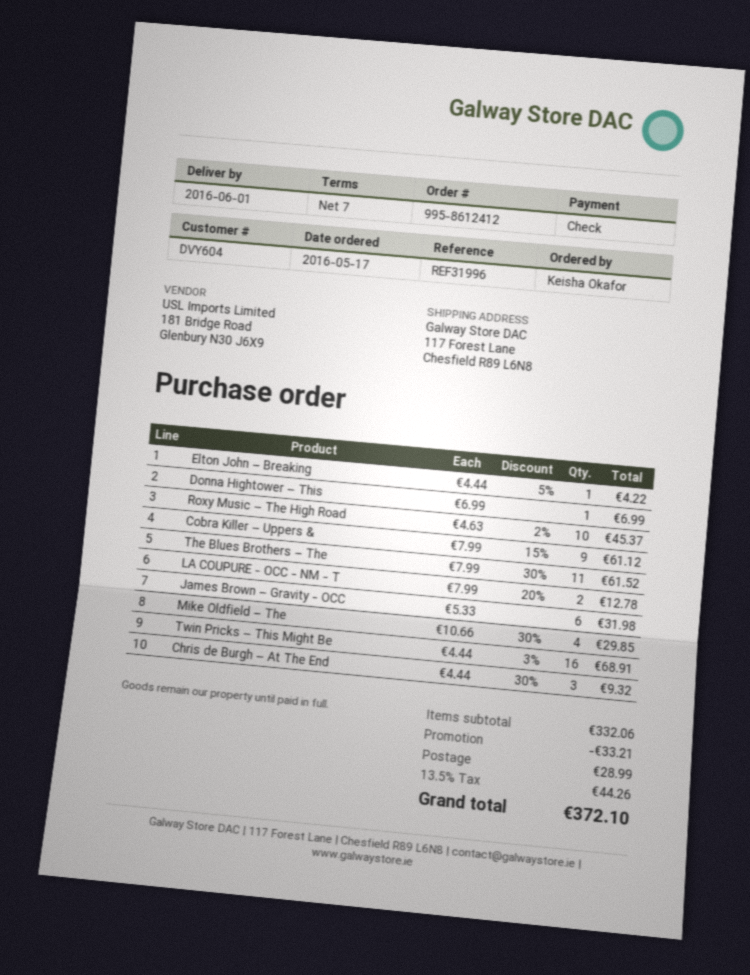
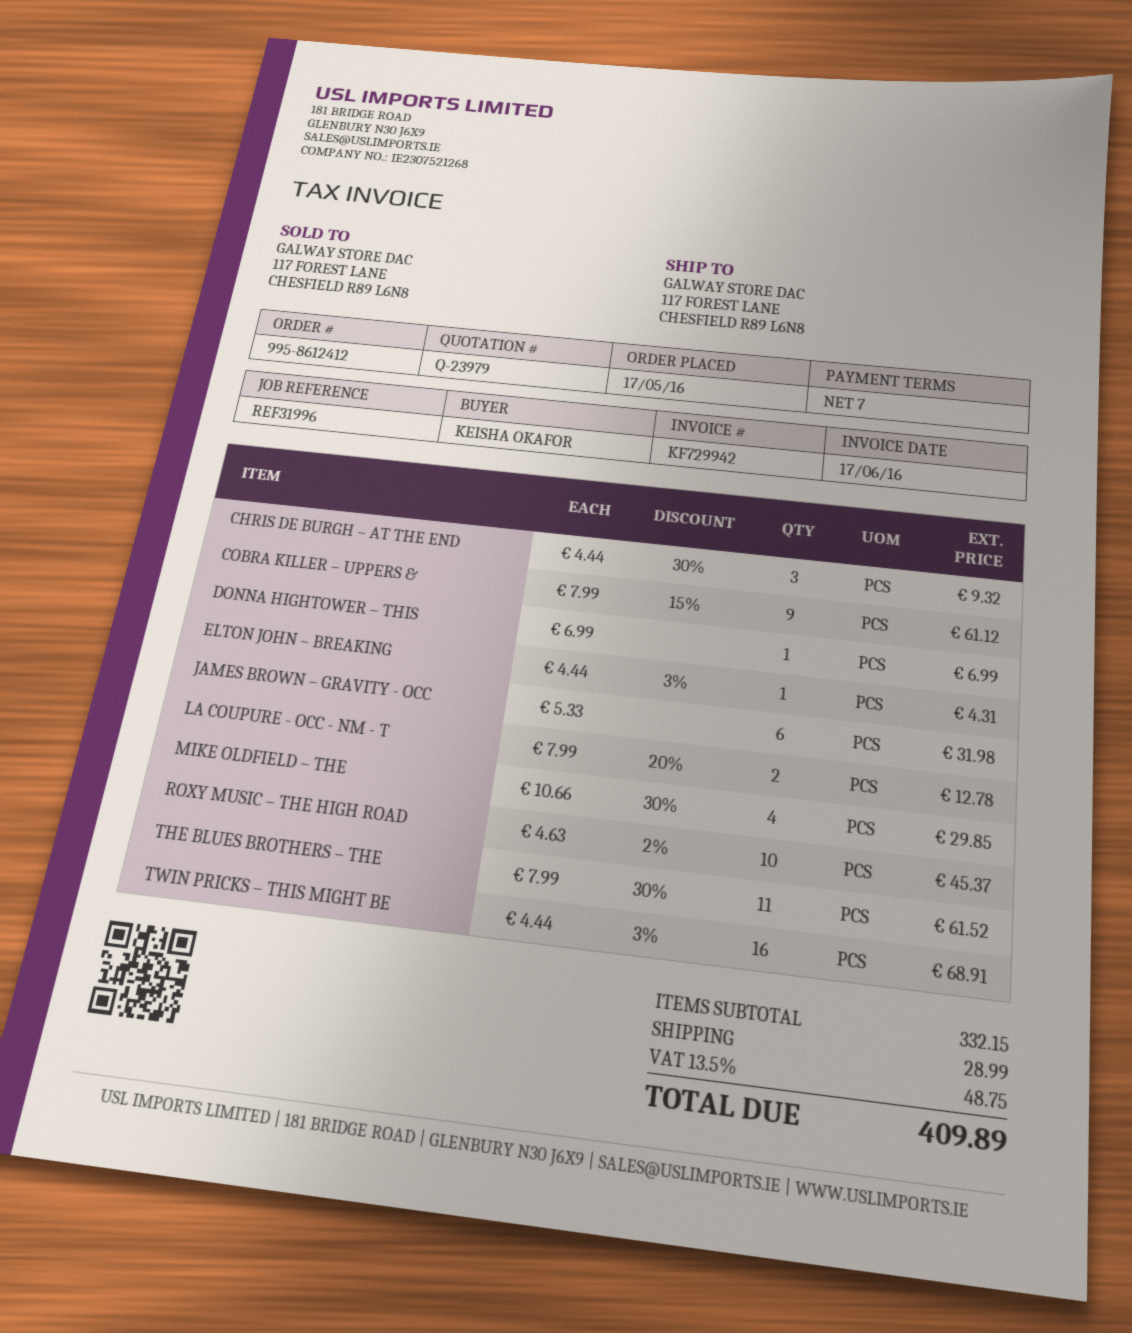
Elton John – Breaking: 1 x 4.44 - 5% = 4.22 -> 1 x 4.44 - 3% = 4.31
subtotal: 332.06 -> 332.15
discount: 33.21 -> none
tax: 13.5% = 44.26 -> 13.5% = 48.75
total: 372.10 -> 409.89

